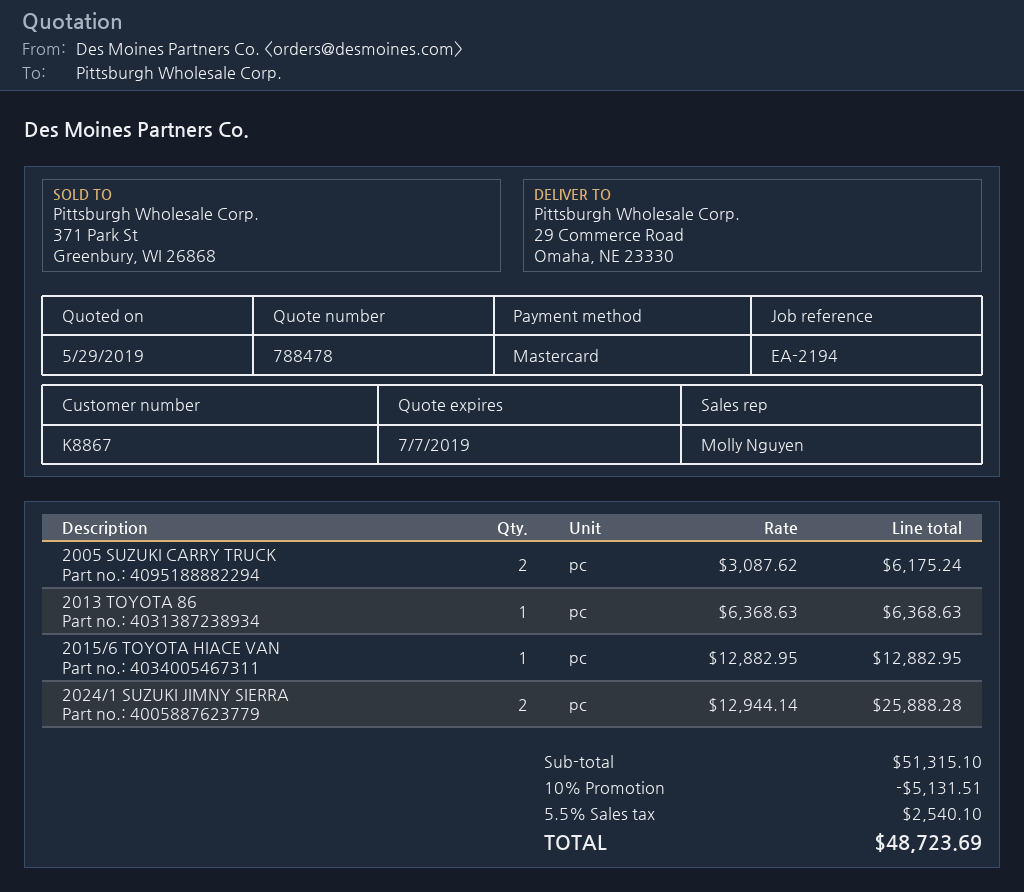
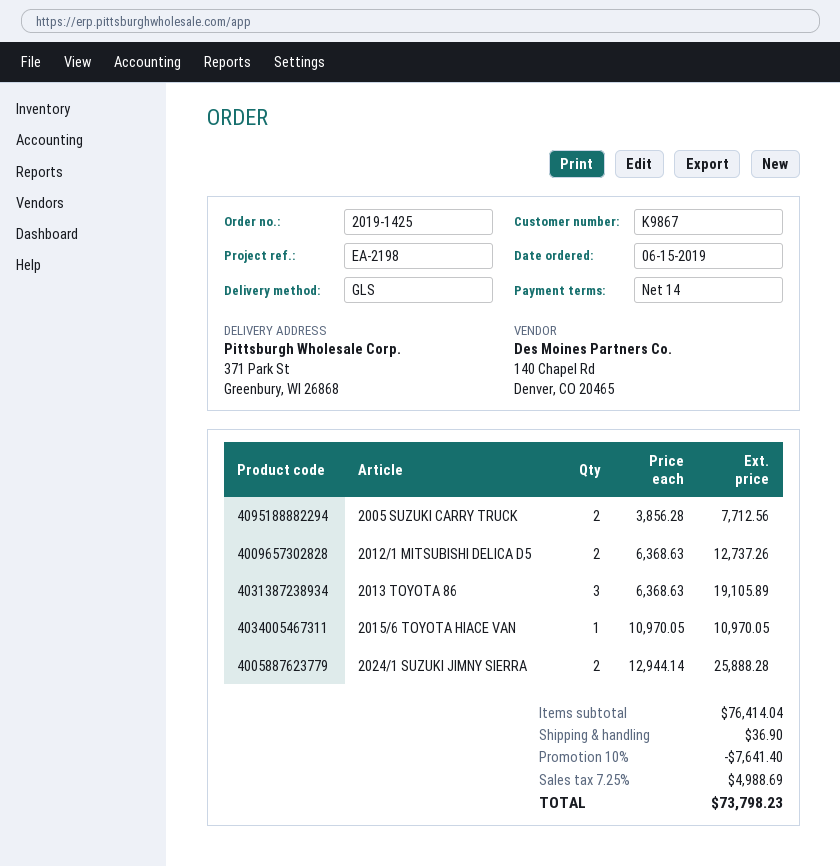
customer number: K8867 -> K9867
reference: EA-2194 -> EA-2198
ship to: 29 Commerce Road, Omaha, NE 23330 -> 371 Park St, Greenbury, WI 26868
2005 SUZUKI CARRY TRUCK: 2 x 3087.62 = 6175.24 -> 2 x 3856.28 = 7712.56
2013 TOYOTA 86: 1 x 6368.63 = 6368.63 -> 3 x 6368.63 = 19105.89
2015/6 TOYOTA HIACE VAN: 1 x 12882.95 = 12882.95 -> 1 x 10970.05 = 10970.05
2012/1 MITSUBISHI DELICA D5: none -> 2 x 6368.63 = 12737.26
subtotal: 51315.10 -> 76414.04
discount: 10% = 5131.51 -> 10% = 7641.40
shipping: none -> 36.90
tax: 5.5% = 2540.10 -> 7.25% = 4988.69
total: 48723.69 -> 73798.23

